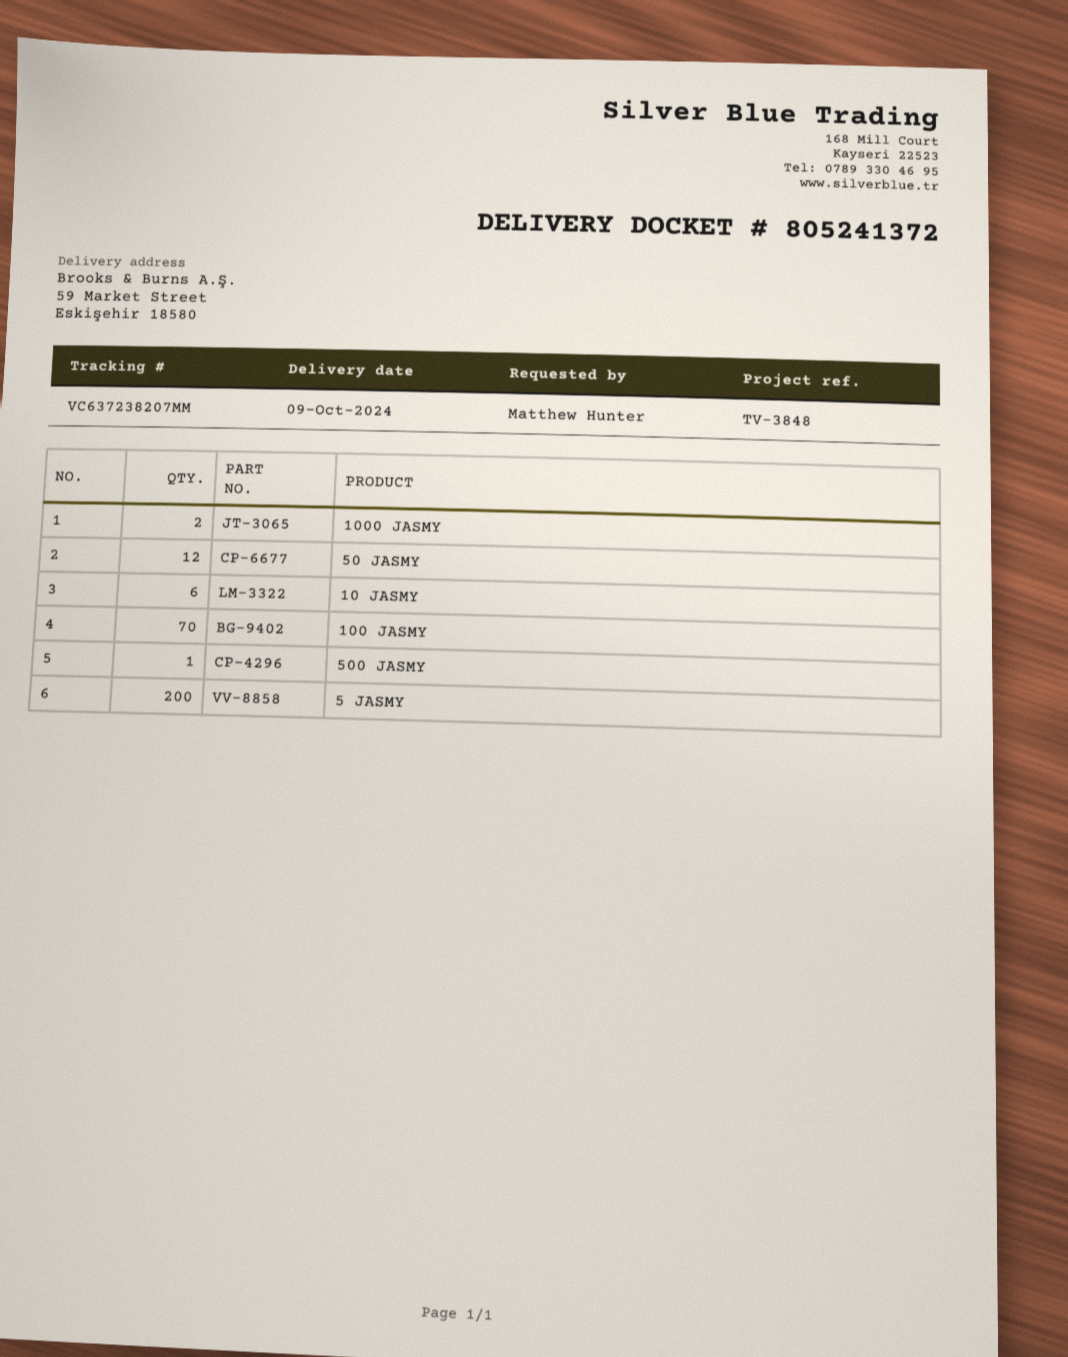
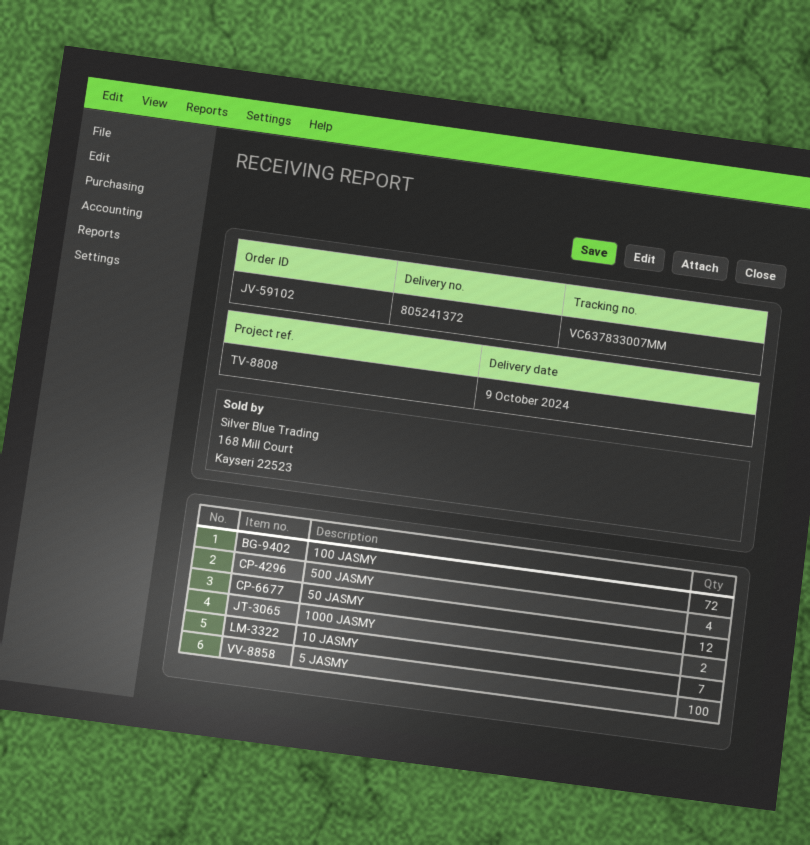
reference: TV-3848 -> TV-8808
tracking number: VC637238207MM -> VC637833007MM
10 JASMY: 6 -> 7
100 JASMY: 70 -> 72
500 JASMY: 1 -> 4
5 JASMY: 200 -> 100

